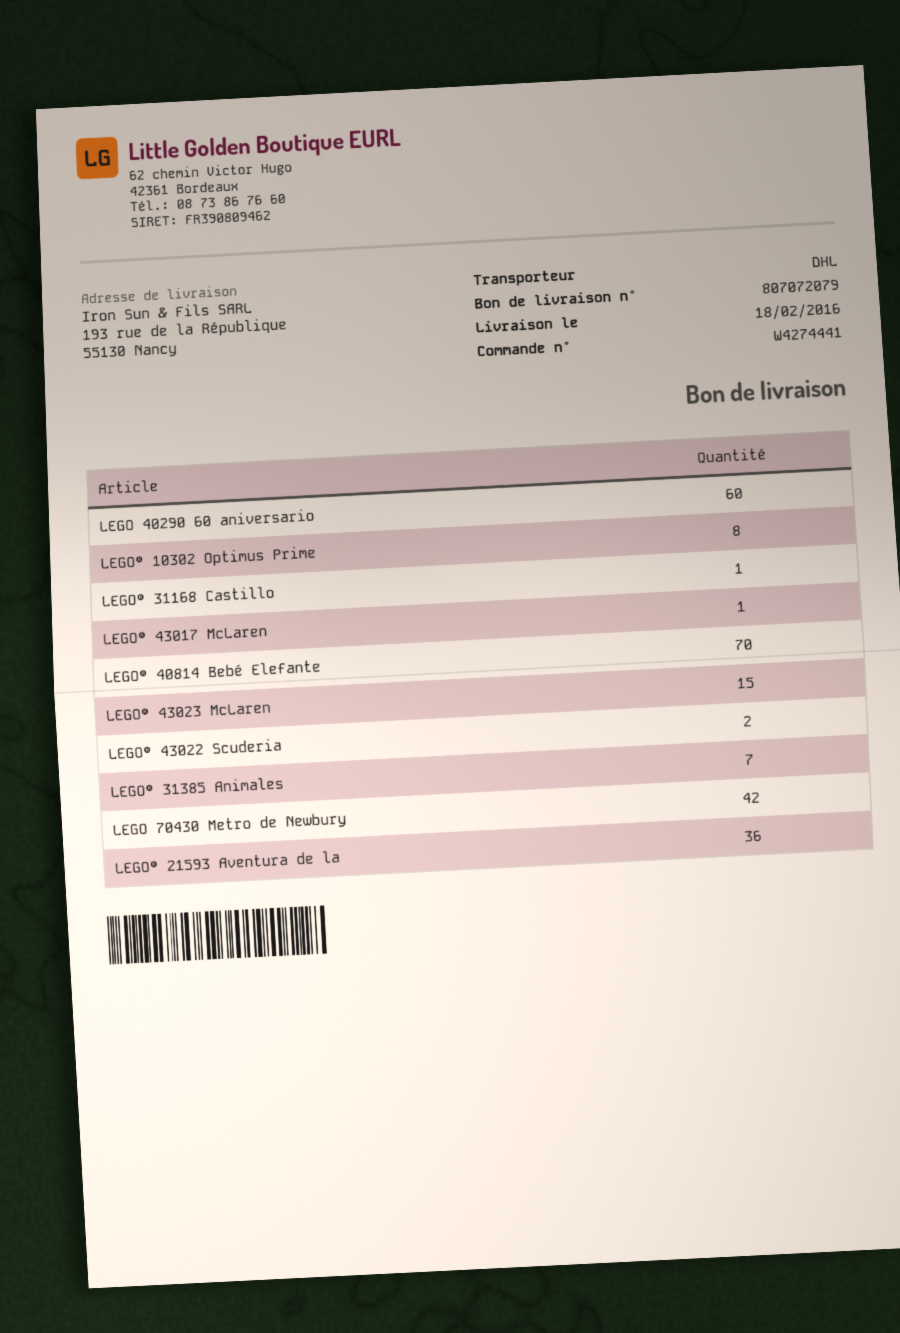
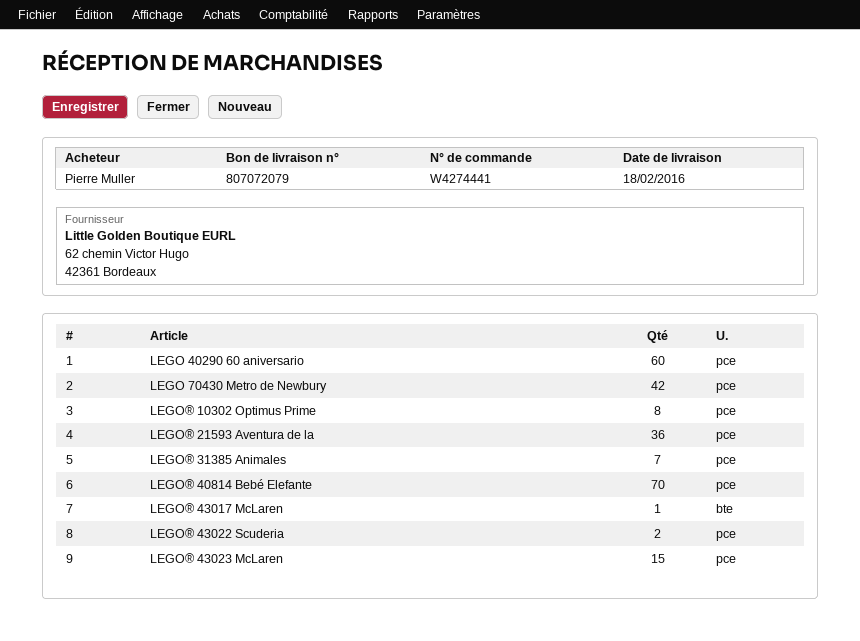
LEGO® 31168 Castillo: 1 -> none

